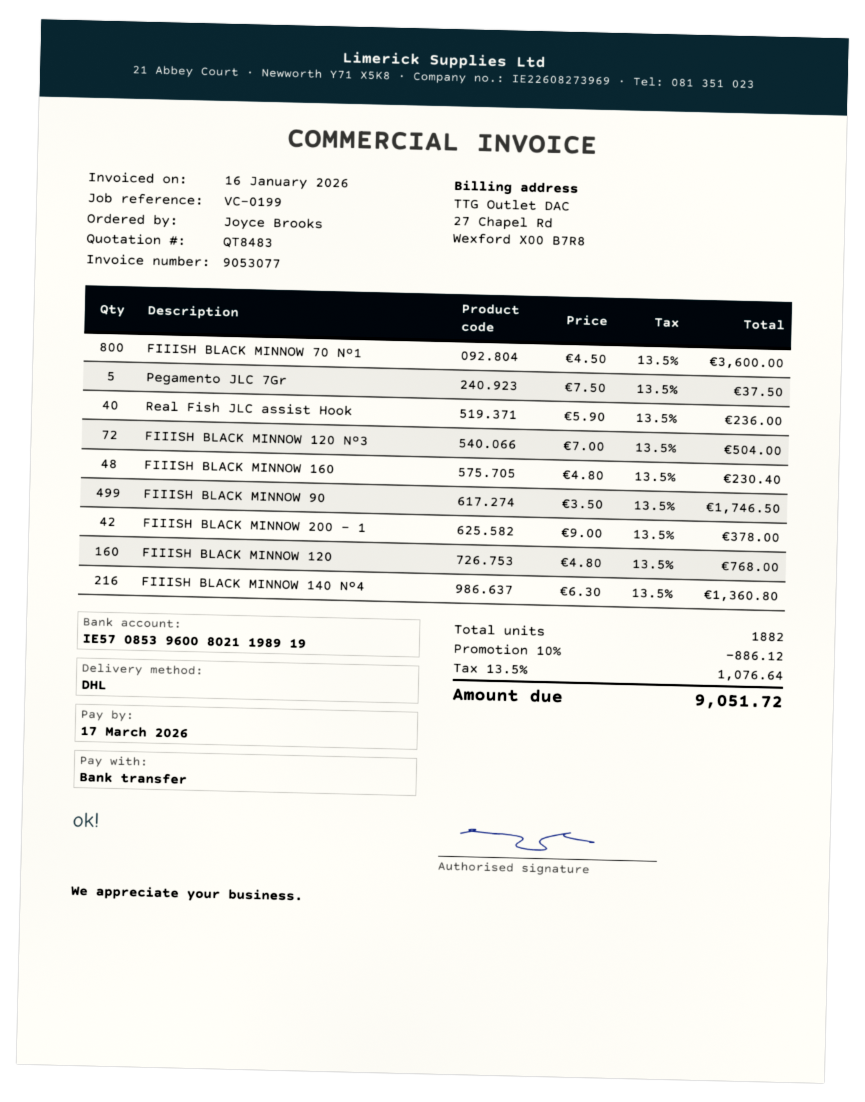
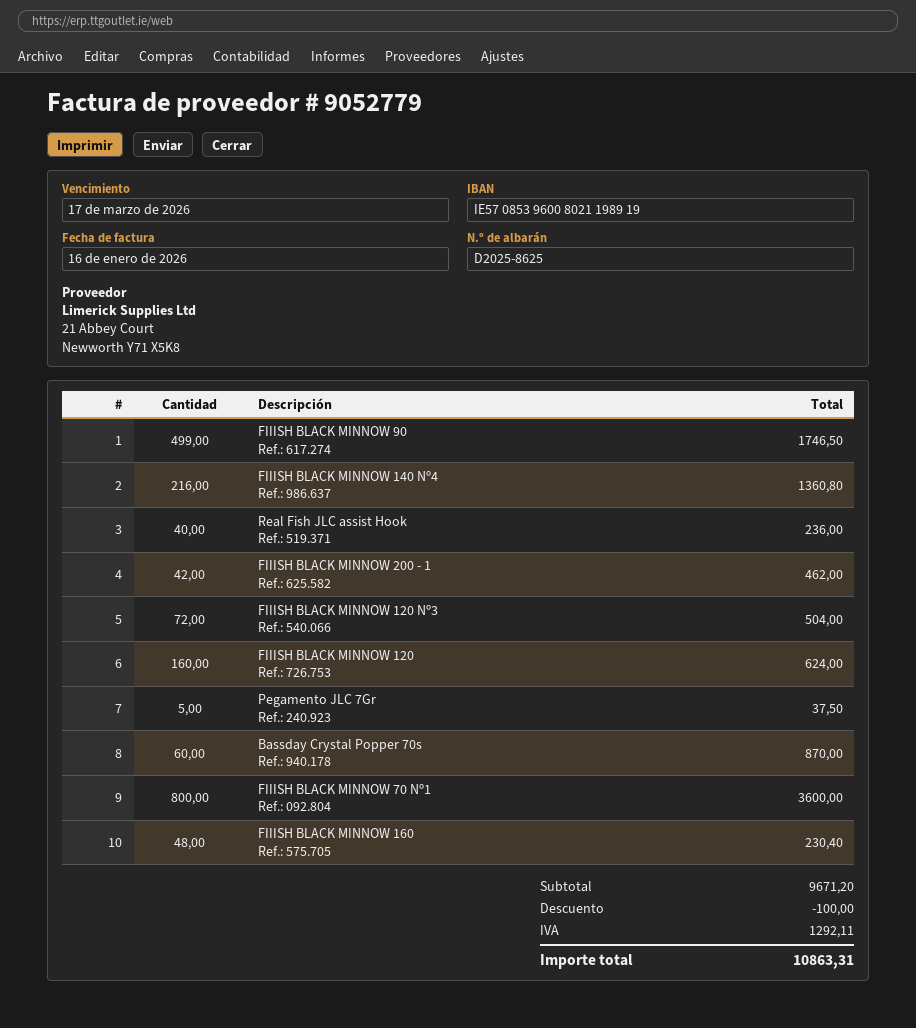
invoice number: 9053077 -> 9052779
FIIISH BLACK MINNOW 200 - 1: 42 for 378.00 -> 42 for 462.00
FIIISH BLACK MINNOW 120: 160 for 768.00 -> 160 for 624.00
Bassday Crystal Popper 70s: none -> 60 for 870.00
discount: 886.12 -> 100.00
tax: 1076.64 -> 1292.11
total: 9051.72 -> 10863.31

